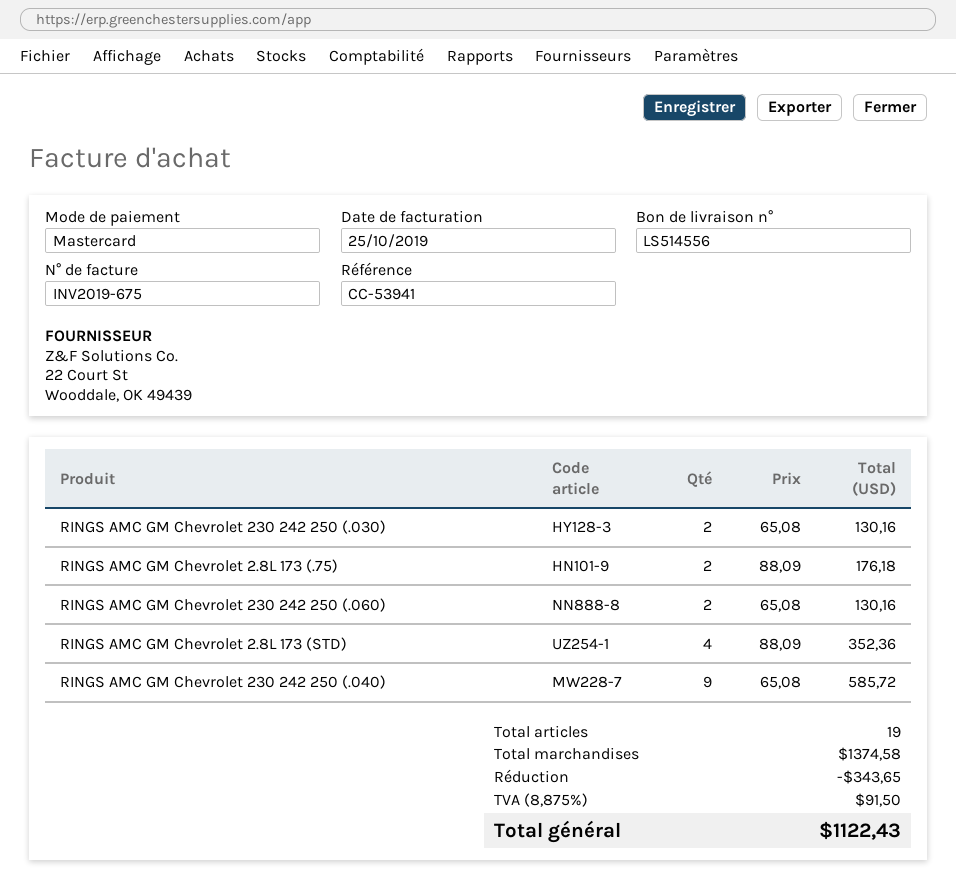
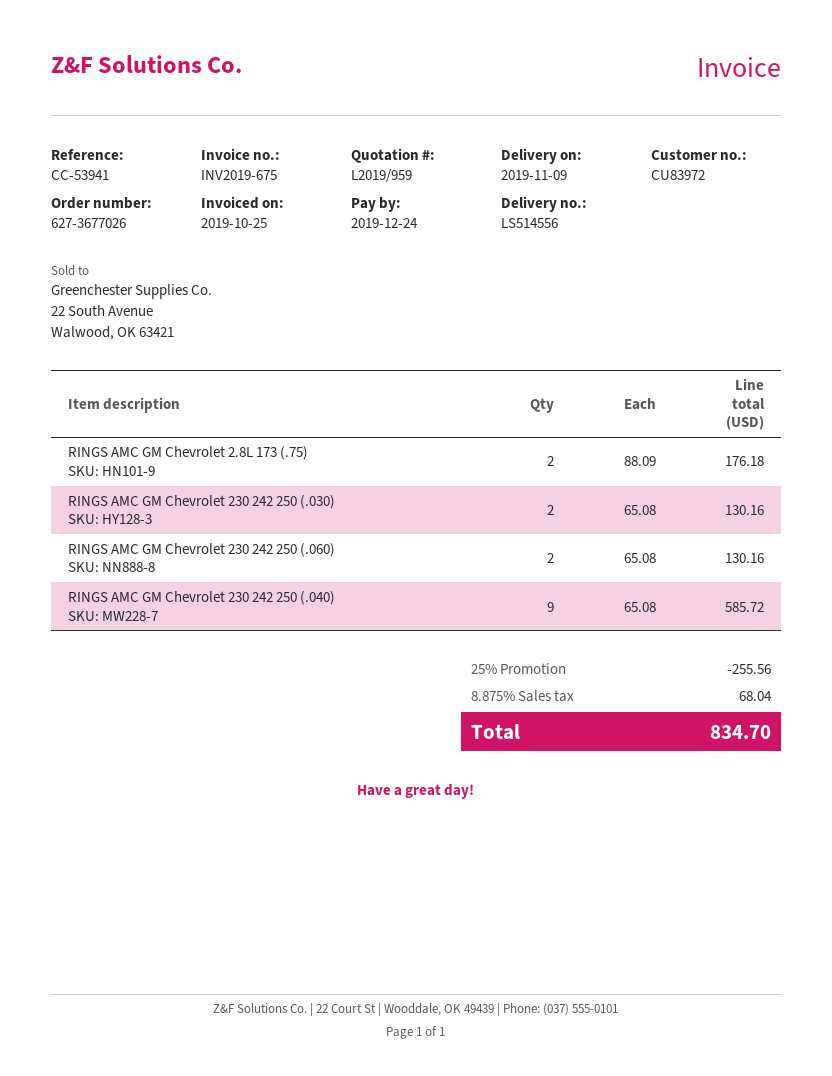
RINGS AMC GM Chevrolet 2.8L 173 (STD): 4 x 88.09 = 352.36 -> none
discount: 343.65 -> 255.56
tax: 8.875% = 91.50 -> 8.875% = 68.04
total: 1122.43 -> 834.70

